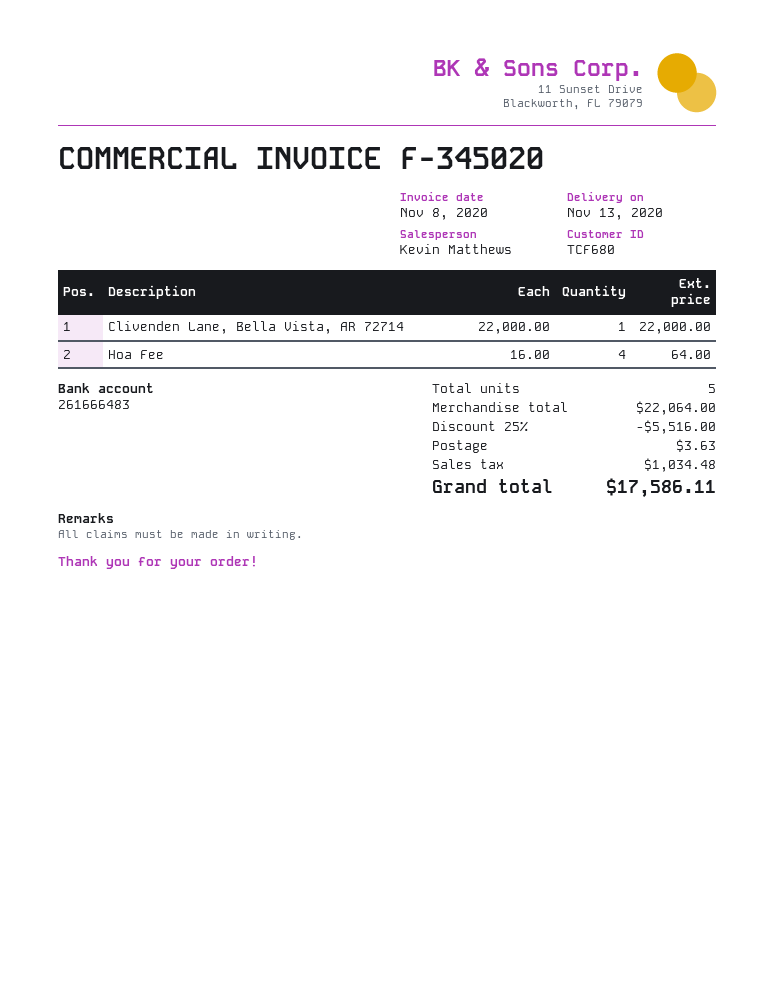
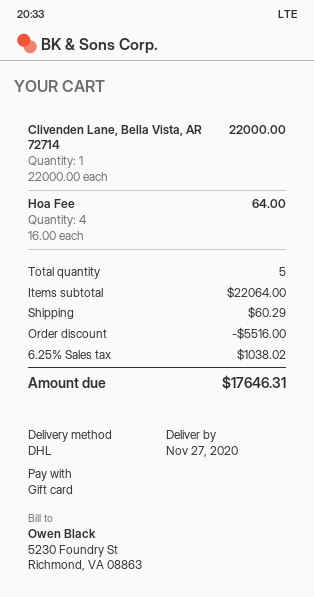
delivery date: 2020-11-13 -> 2020-11-27
shipping: 3.63 -> 60.29
tax: 1034.48 -> 1038.02
total: 17586.11 -> 17646.31

